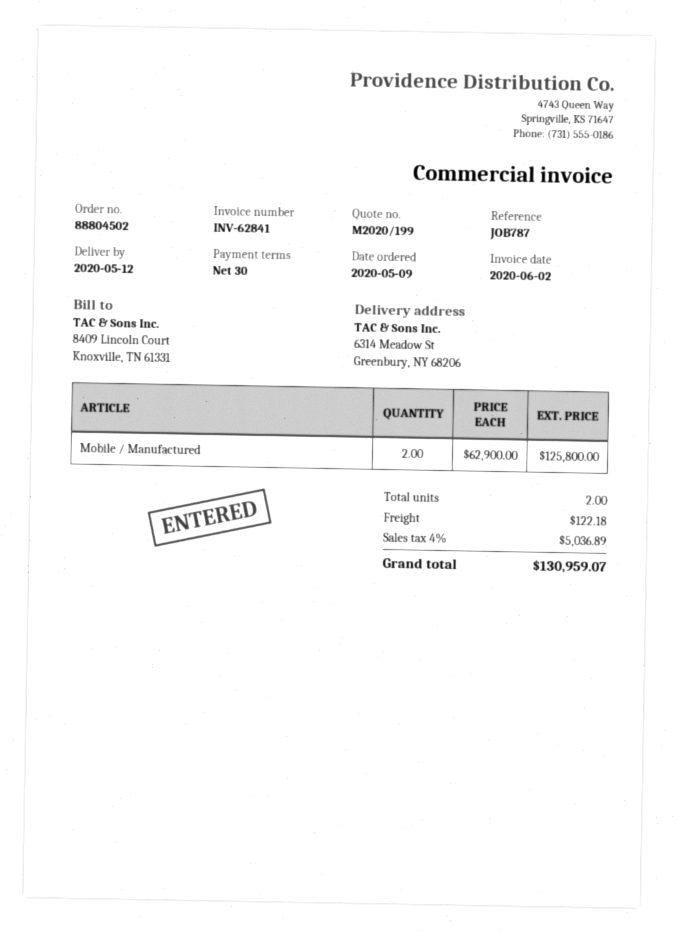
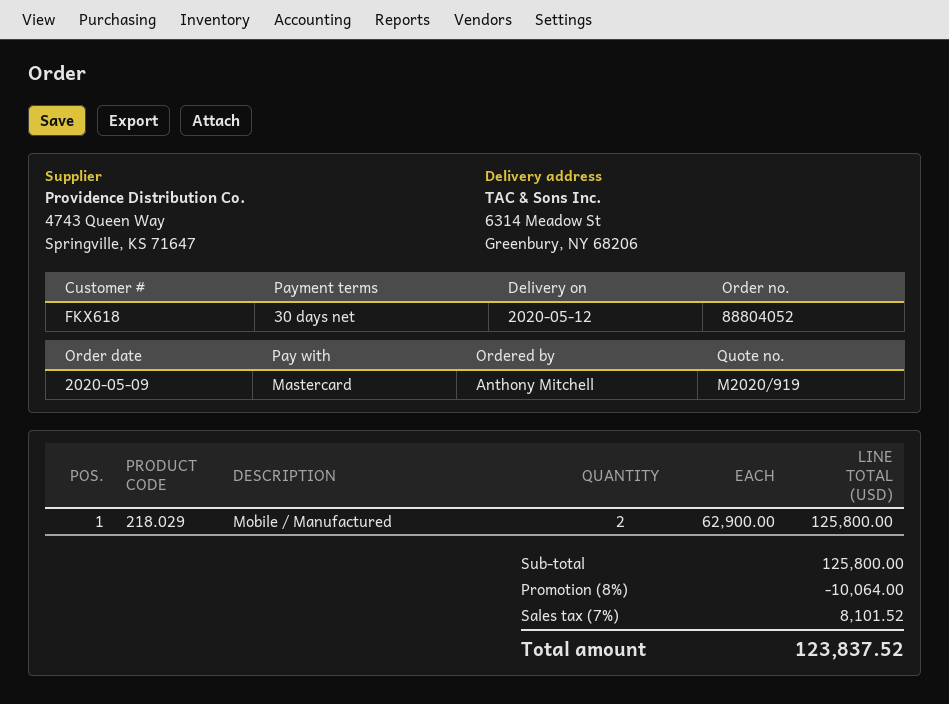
quote number: M2020/199 -> M2020/919
order number: 88804502 -> 88804052
discount: none -> 8% = 10064.00
shipping: 122.18 -> none
tax: 4% = 5036.89 -> 7% = 8101.52
total: 130959.07 -> 123837.52

